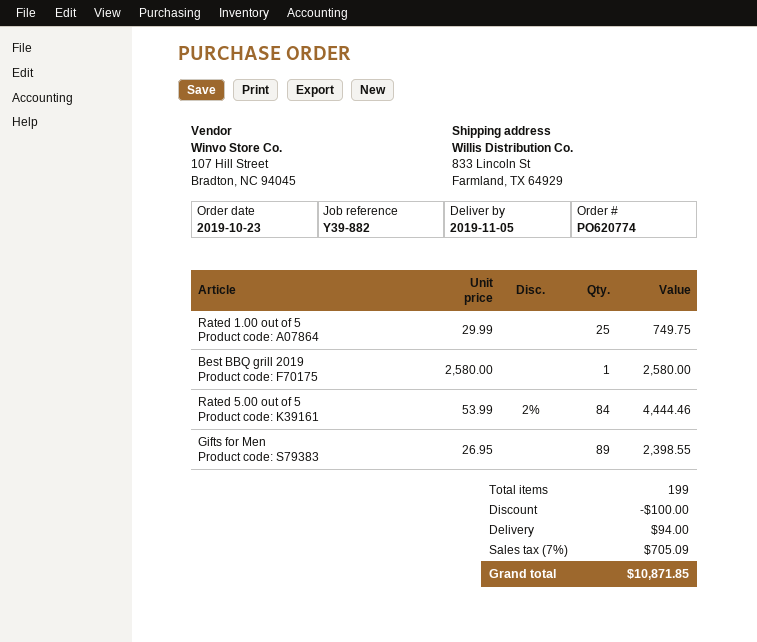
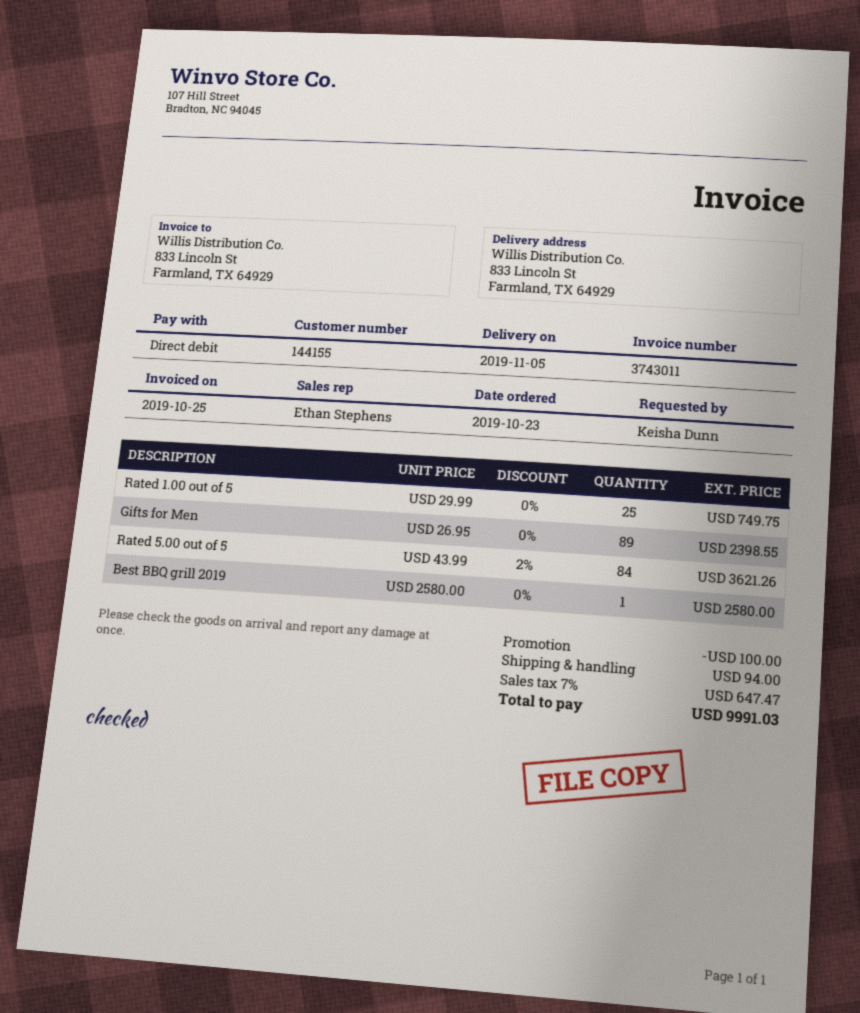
Rated 5.00 out of 5: 84 x 53.99 - 2% = 4444.46 -> 84 x 43.99 - 2% = 3621.26
tax: 7% = 705.09 -> 7% = 647.47
total: 10871.85 -> 9991.03

